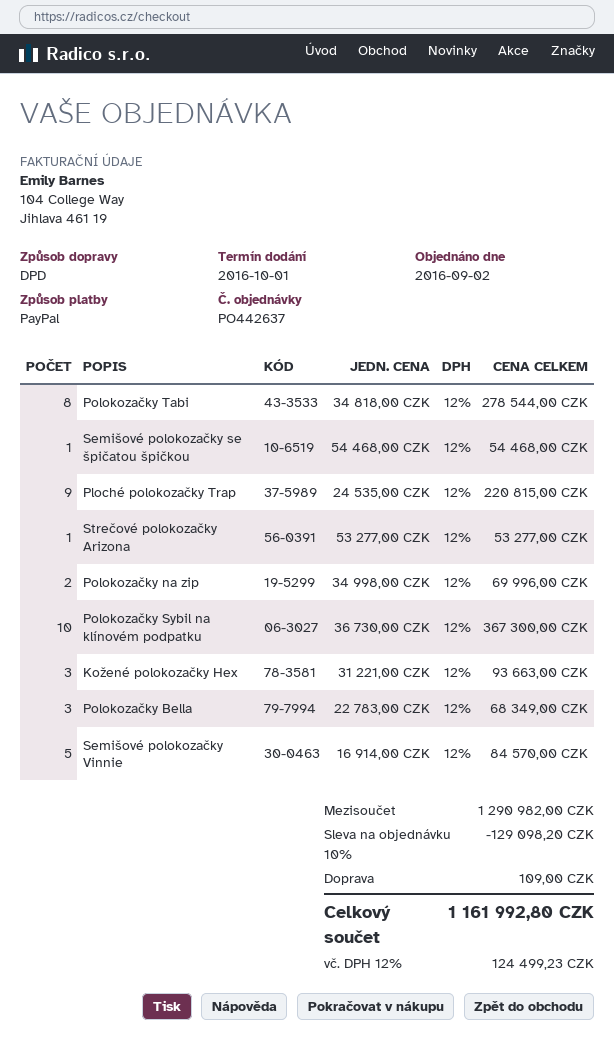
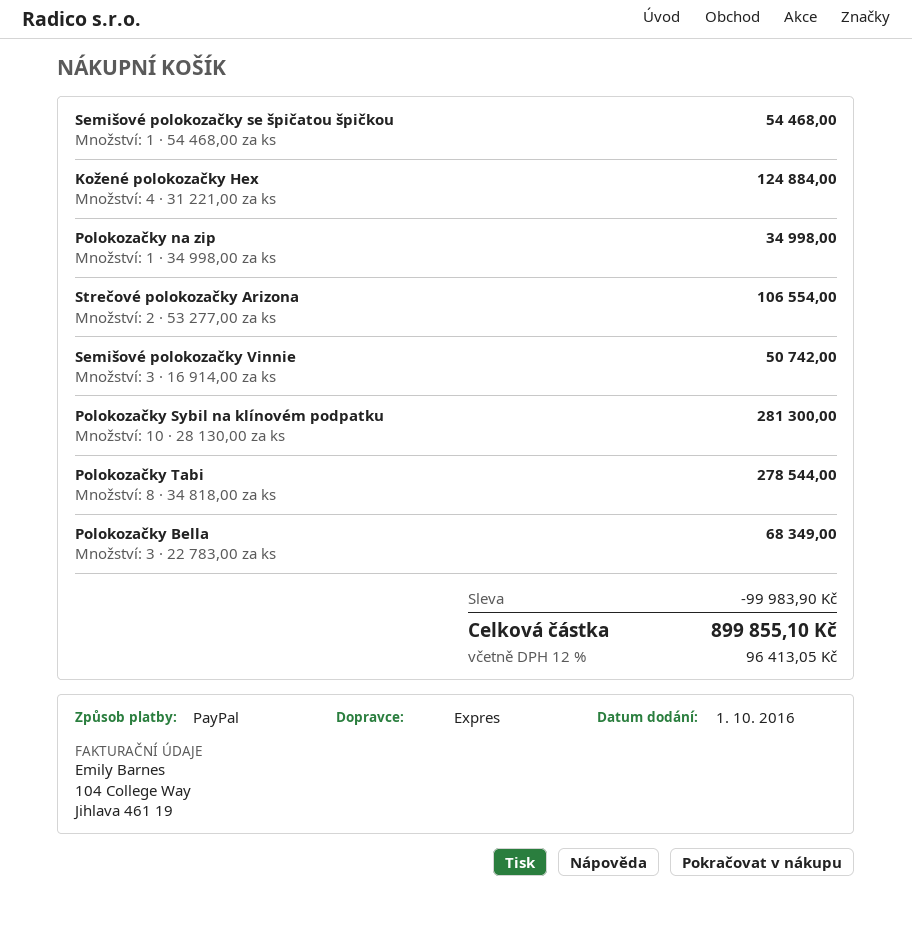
shipping method: DPD -> express
Ploché polokozačky Trap: 9 x 24535.00 = 220815.00 -> none
Strečové polokozačky Arizona: 1 x 53277.00 = 53277.00 -> 2 x 53277.00 = 106554.00
Polokozačky na zip: 2 x 34998.00 = 69996.00 -> 1 x 34998.00 = 34998.00
Polokozačky Sybil na klínovém podpatku: 10 x 36730.00 = 367300.00 -> 10 x 28130.00 = 281300.00
Kožené polokozačky Hex: 3 x 31221.00 = 93663.00 -> 4 x 31221.00 = 124884.00
Semišové polokozačky Vinnie: 5 x 16914.00 = 84570.00 -> 3 x 16914.00 = 50742.00
discount: 129098.20 -> 99983.90
shipping: 109.00 -> none
tax: 12% = 124499.23 -> 12% = 96413.05
total: 1161992.80 -> 899855.10

